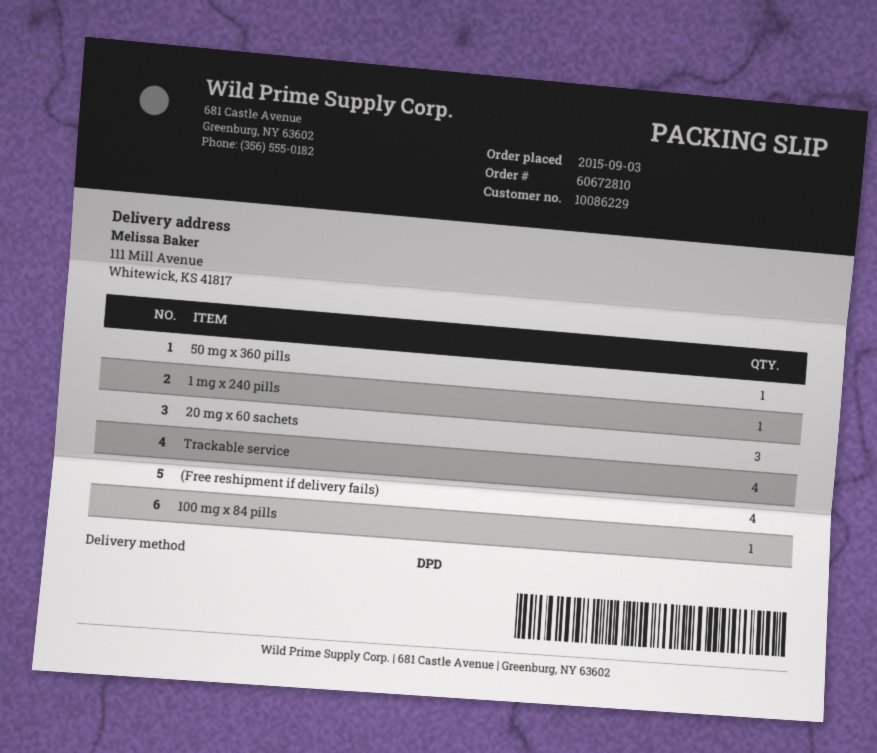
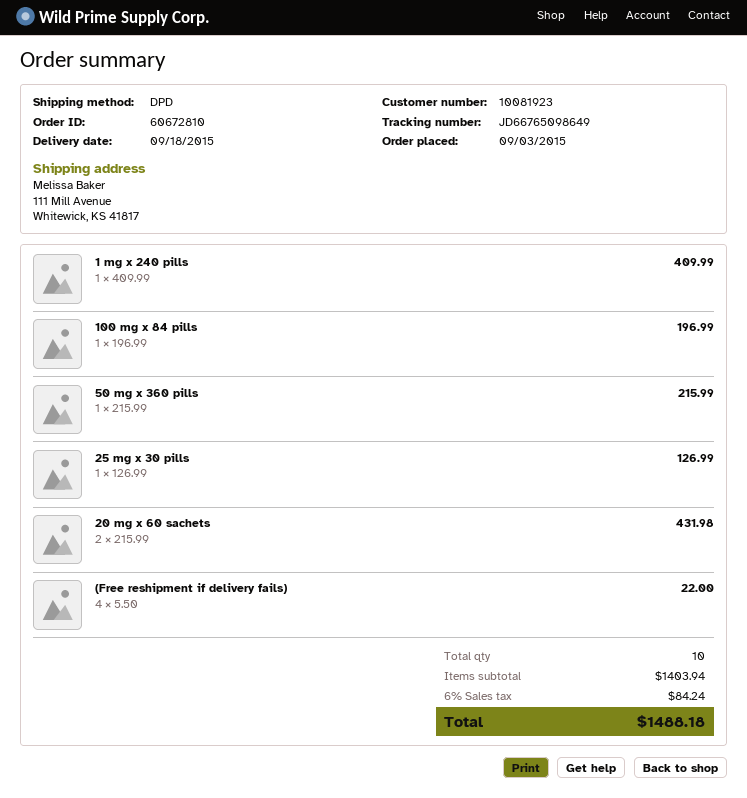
customer number: 10086229 -> 10081923
20 mg x 60 sachets: 3 -> 2
Trackable service: 4 -> none
25 mg x 30 pills: none -> 1

